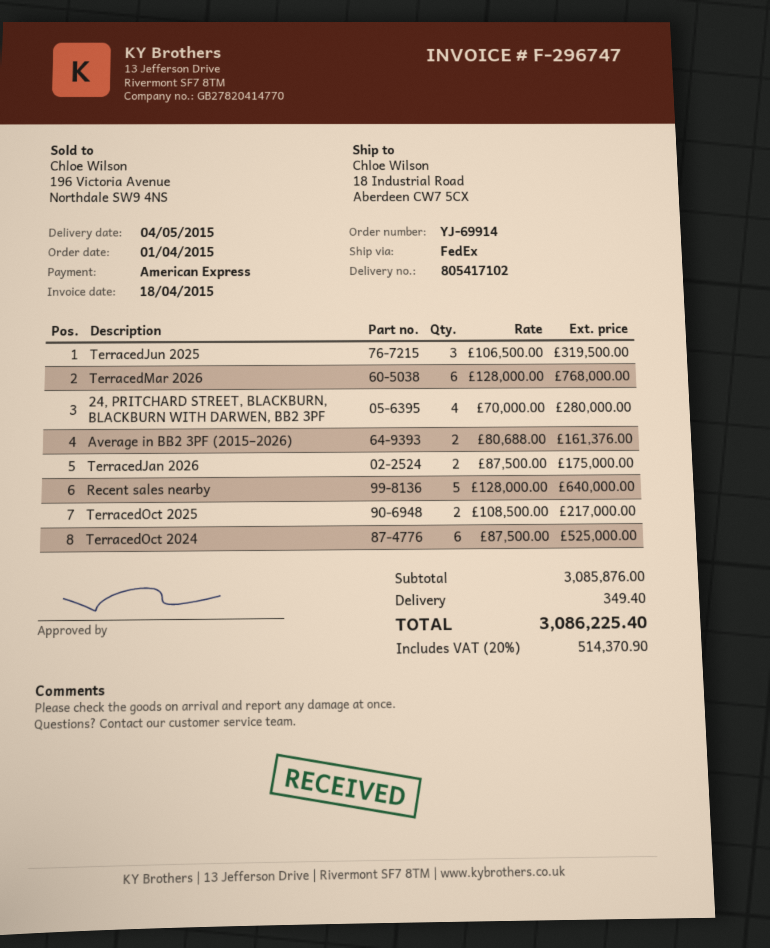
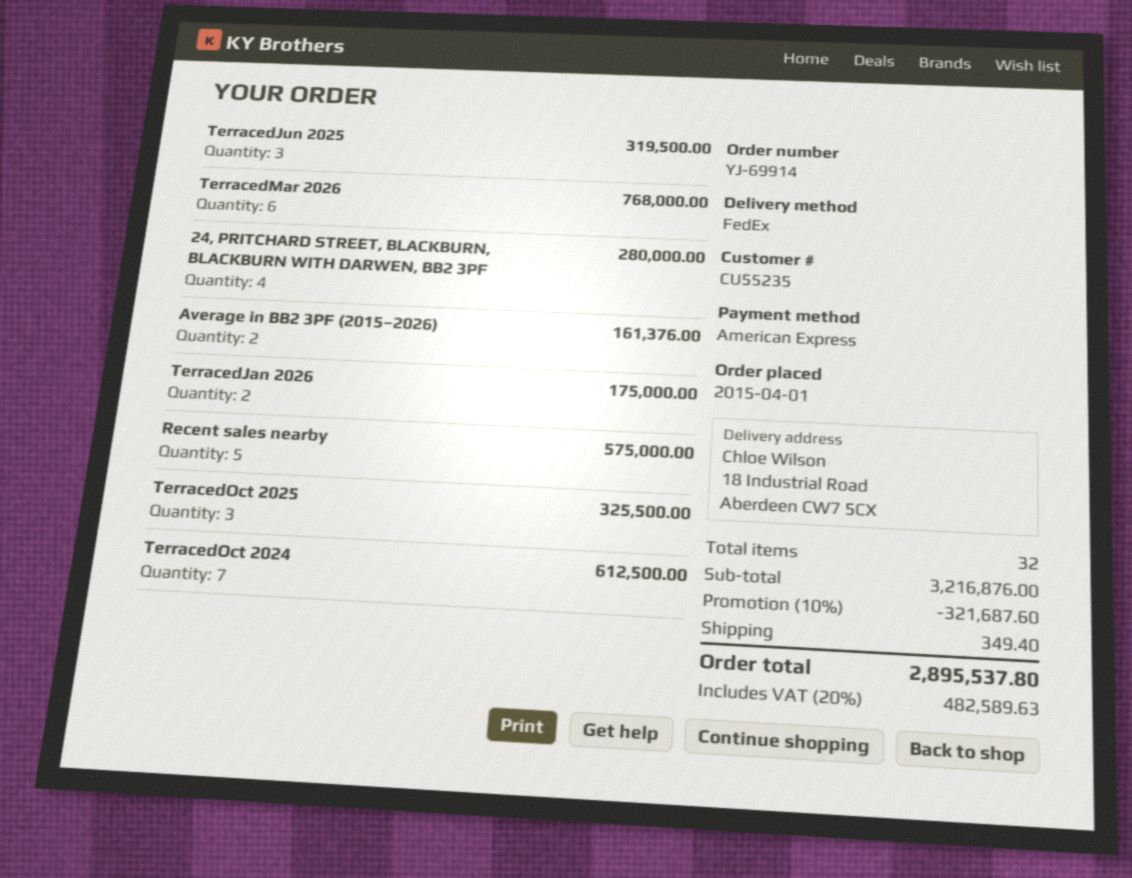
Recent sales nearby: 5 for 640000.00 -> 5 for 575000.00
TerracedOct 2025: 2 for 217000.00 -> 3 for 325500.00
TerracedOct 2024: 6 for 525000.00 -> 7 for 612500.00
subtotal: 3085876.00 -> 3216876.00
discount: none -> 10% = 321687.60
tax: 20% = 514370.90 -> 20% = 482589.63
total: 3086225.40 -> 2895537.80

